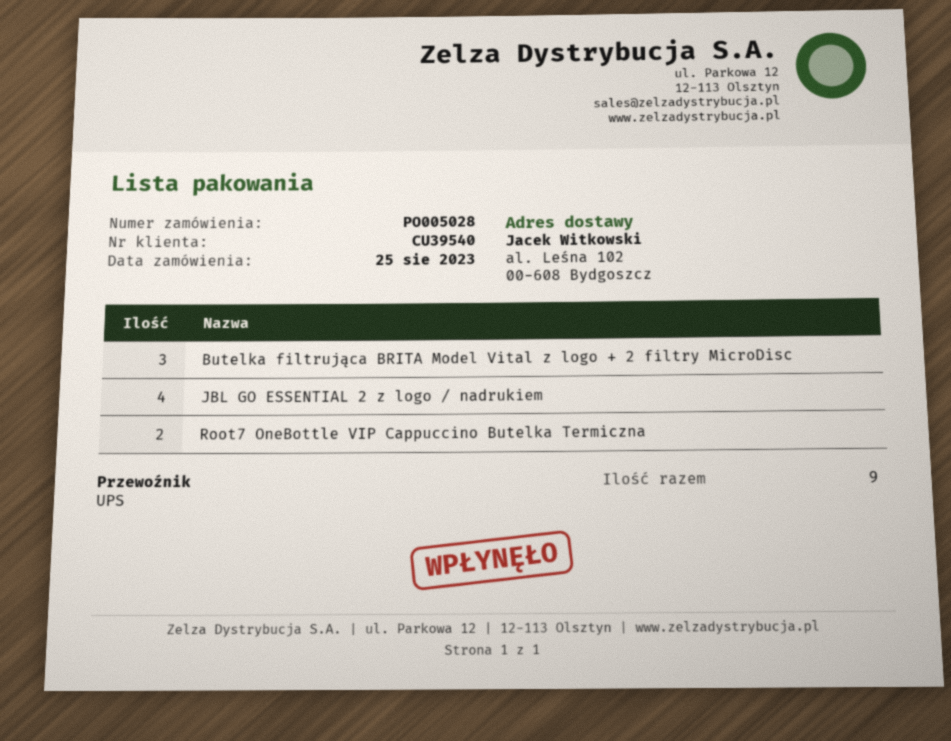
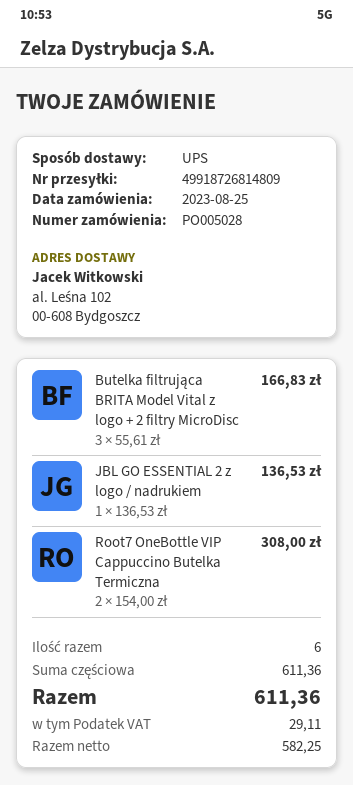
JBL GO ESSENTIAL 2 z logo / nadrukiem: 4 -> 1
total quantity: 9 -> 6

